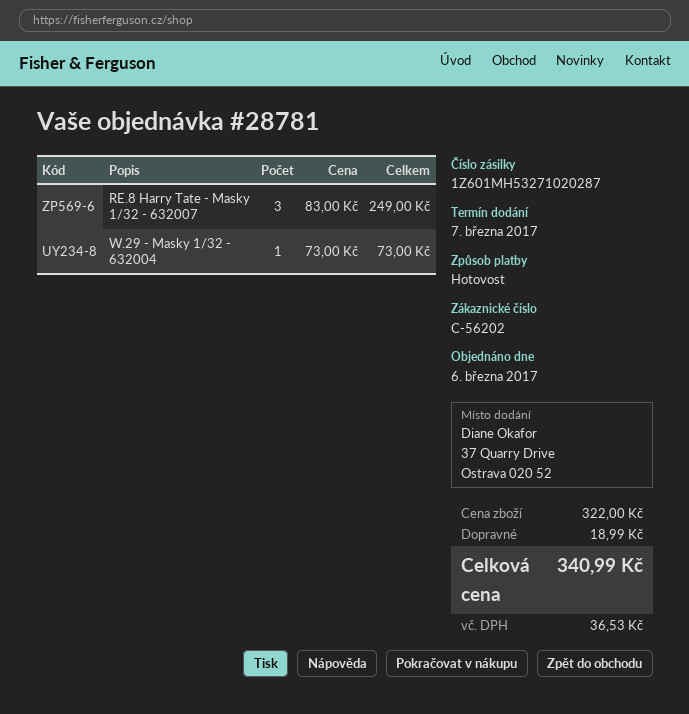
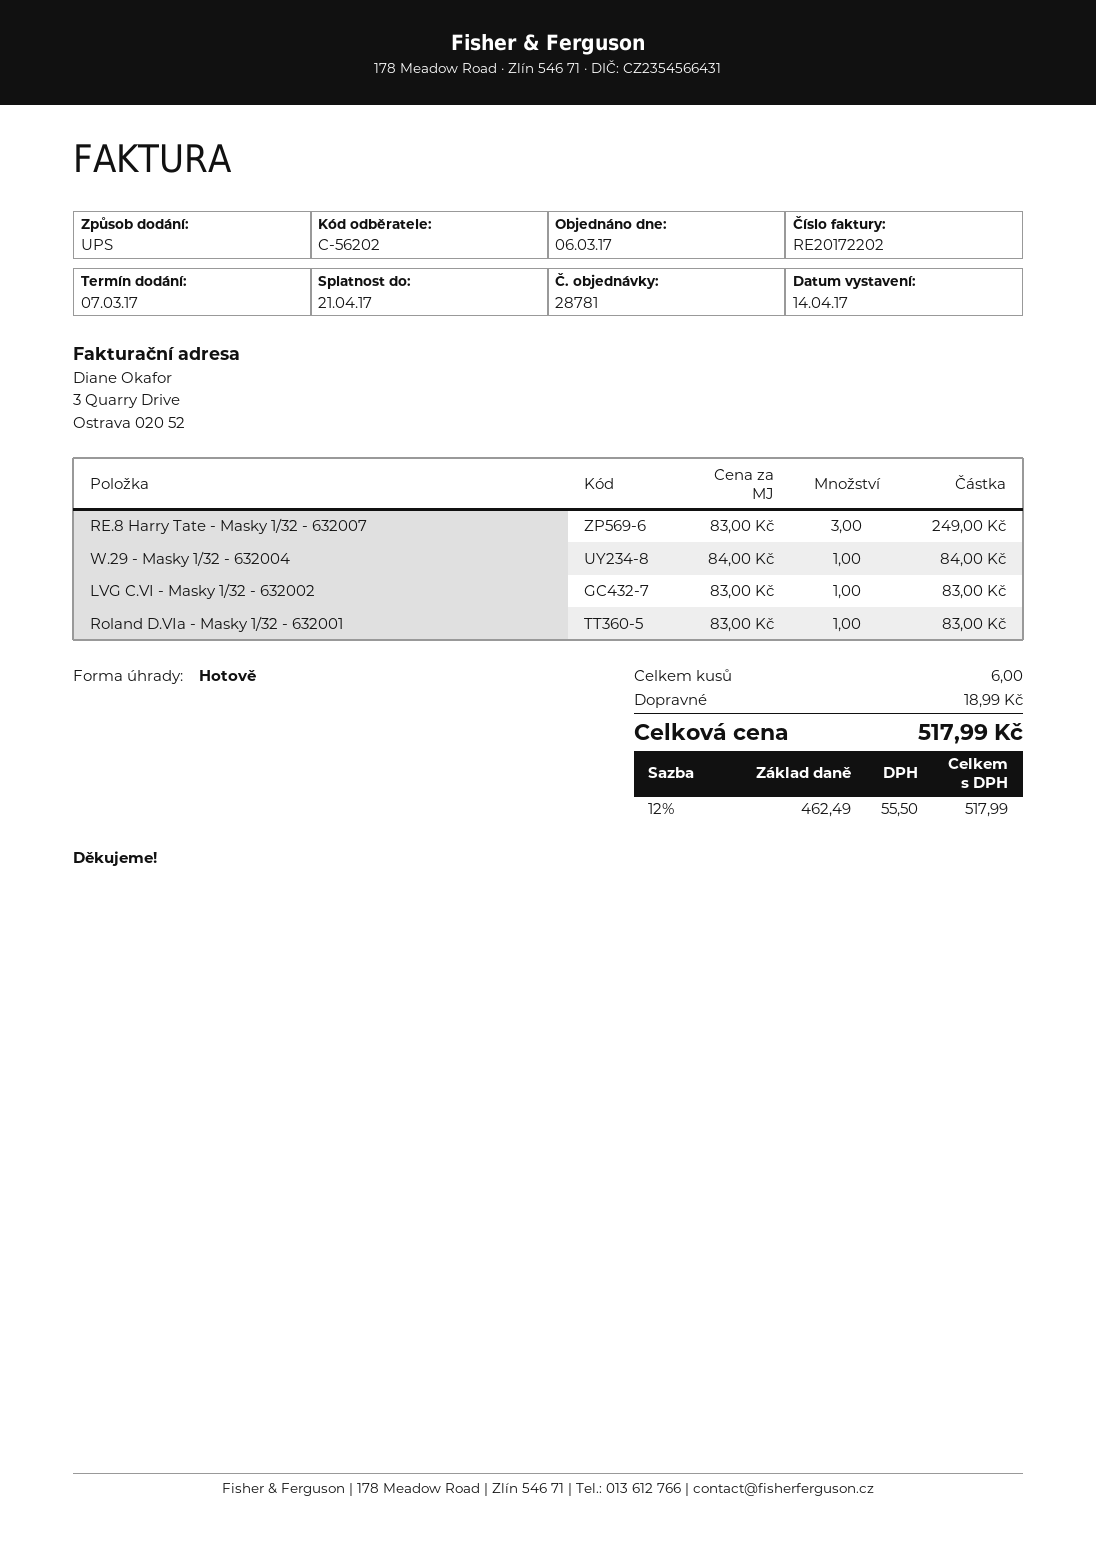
W.29 - Masky 1/32 - 632004: 1 x 73.00 = 73.00 -> 1 x 84.00 = 84.00
LVG C.VI - Masky 1/32 - 632002: none -> 1 x 83.00 = 83.00
Roland D.VIa - Masky 1/32 - 632001: none -> 1 x 83.00 = 83.00
tax: 36.53 -> 55.50
total: 340.99 -> 517.99

